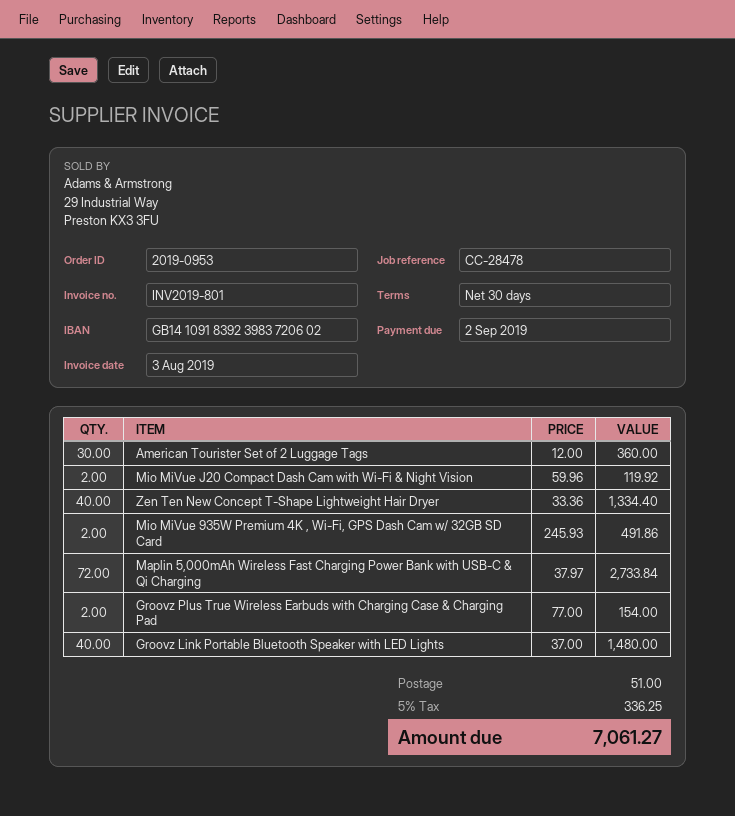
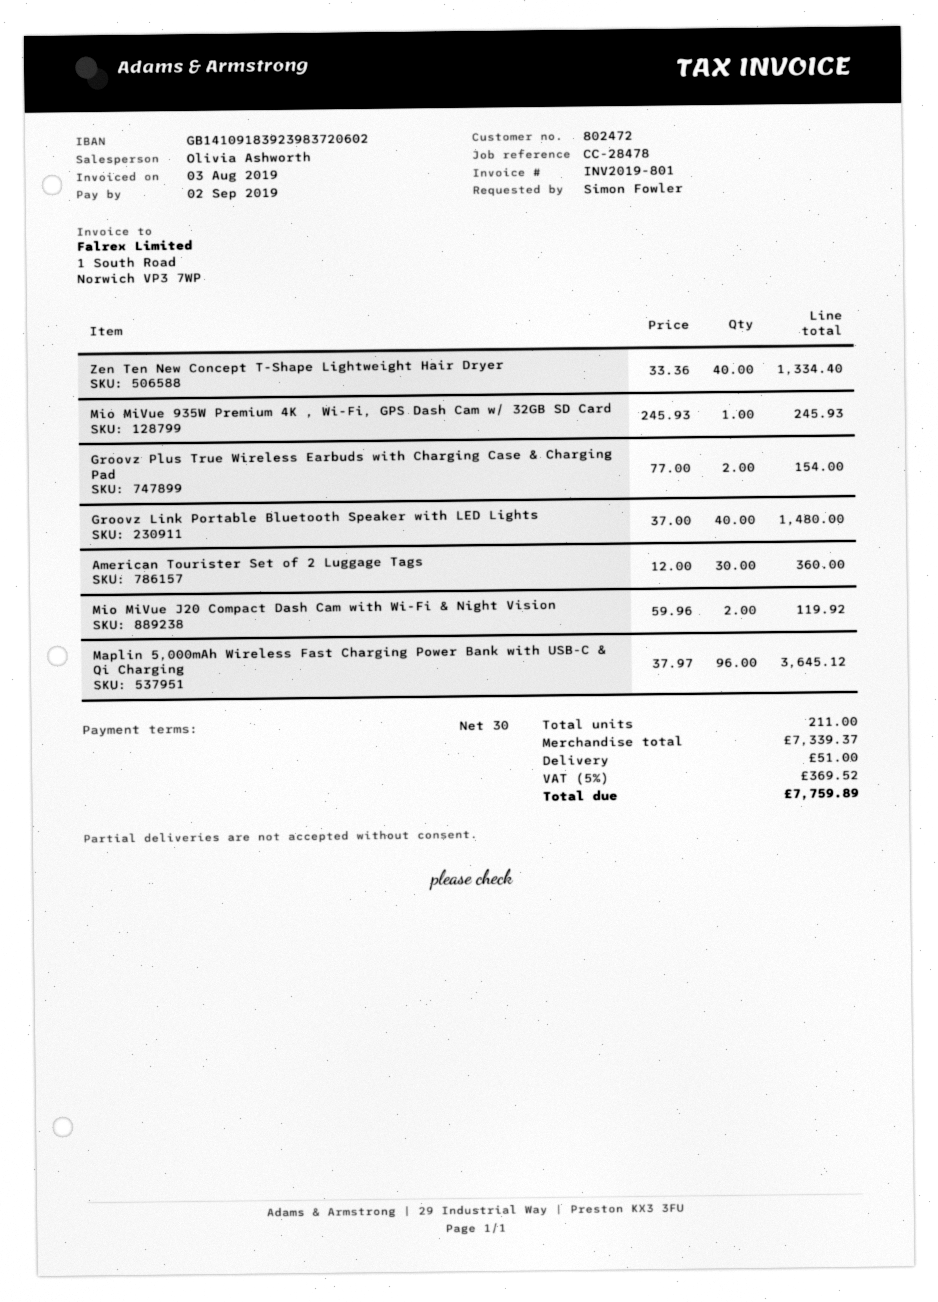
Mio MiVue 935W Premium 4K , Wi-Fi, GPS Dash Cam w/ 32GB SD Card: 2 x 245.93 = 491.86 -> 1 x 245.93 = 245.93
Maplin 5,000mAh Wireless Fast Charging Power Bank with USB-C & Qi Charging: 72 x 37.97 = 2733.84 -> 96 x 37.97 = 3645.12
tax: 5% = 336.25 -> 5% = 369.52
total: 7061.27 -> 7759.89

